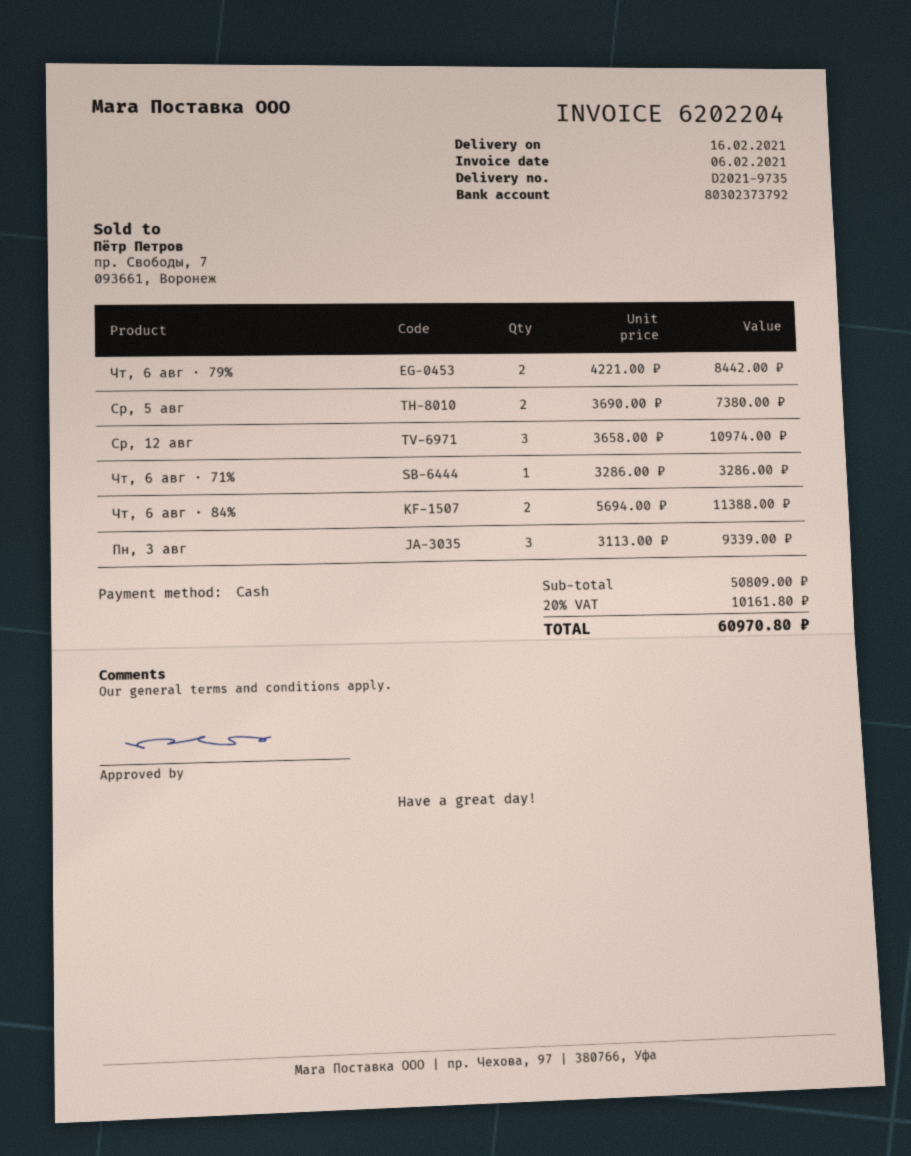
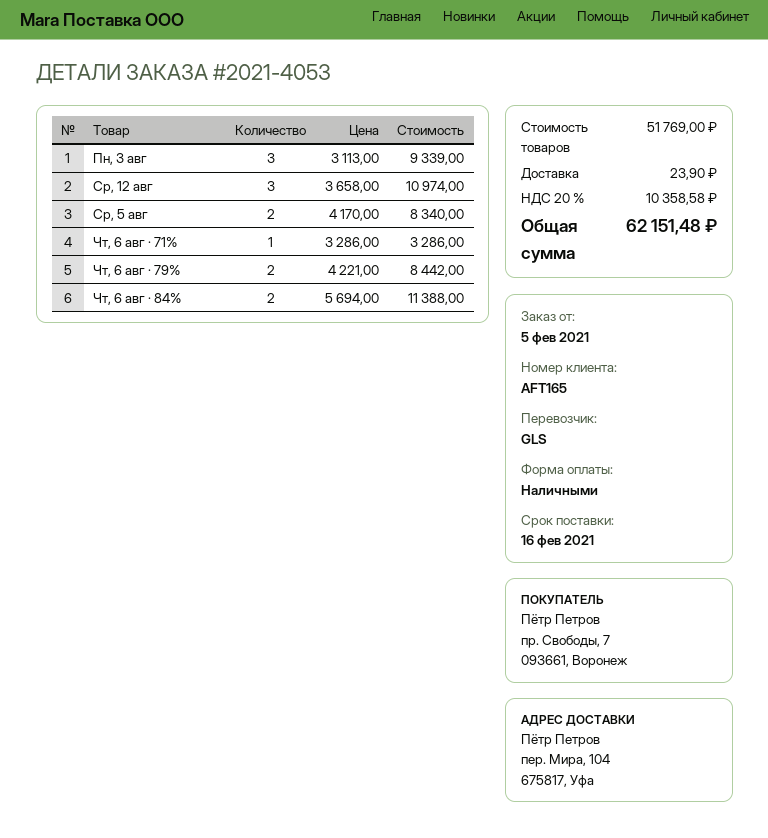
Ср, 5 авг: 2 x 3690.00 = 7380.00 -> 2 x 4170.00 = 8340.00
subtotal: 50809.00 -> 51769.00
shipping: none -> 23.90
tax: 20% = 10161.80 -> 20% = 10358.58
total: 60970.80 -> 62151.48

